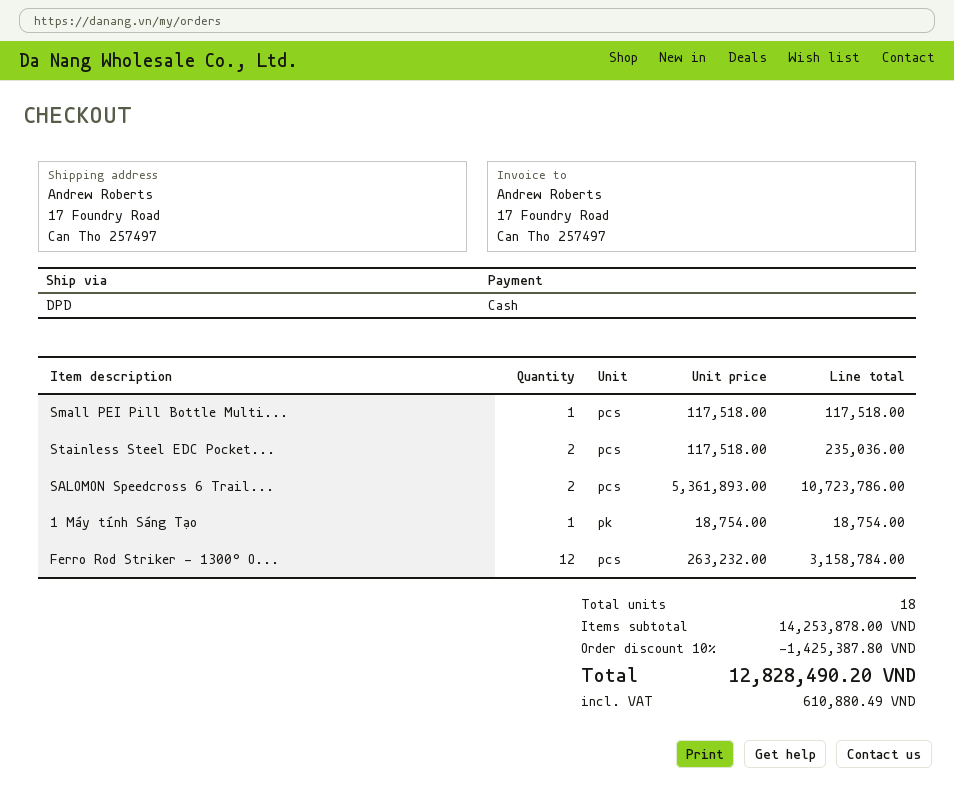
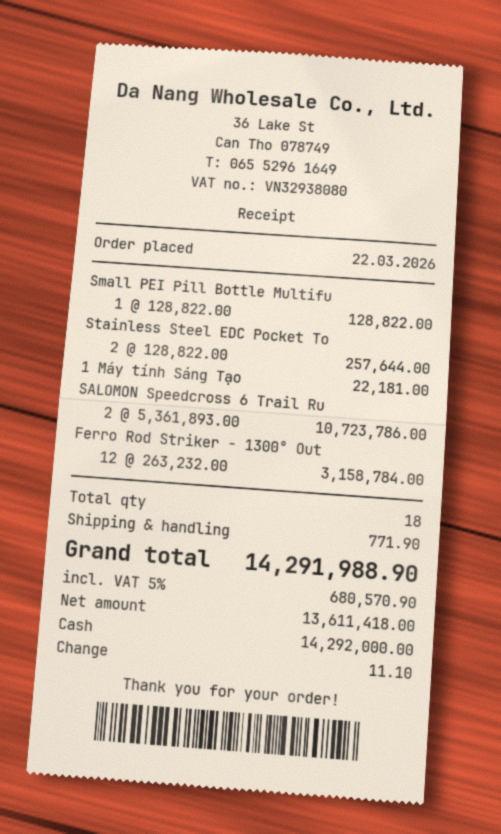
Small PEI Pill Bottle Multi...: 1 x 117518.00 = 117518.00 -> 1 x 128822.00 = 128822.00
Stainless Steel EDC Pocket...: 2 x 117518.00 = 235036.00 -> 2 x 128822.00 = 257644.00
1 Máy tính Sáng Tạo: 1 x 18754.00 = 18754.00 -> 1 x 22181.00 = 22181.00
discount: 10% = 1425387.80 -> none
shipping: none -> 771.90
tax: 610880.49 -> 680570.90
total: 12828490.20 -> 14291988.90

